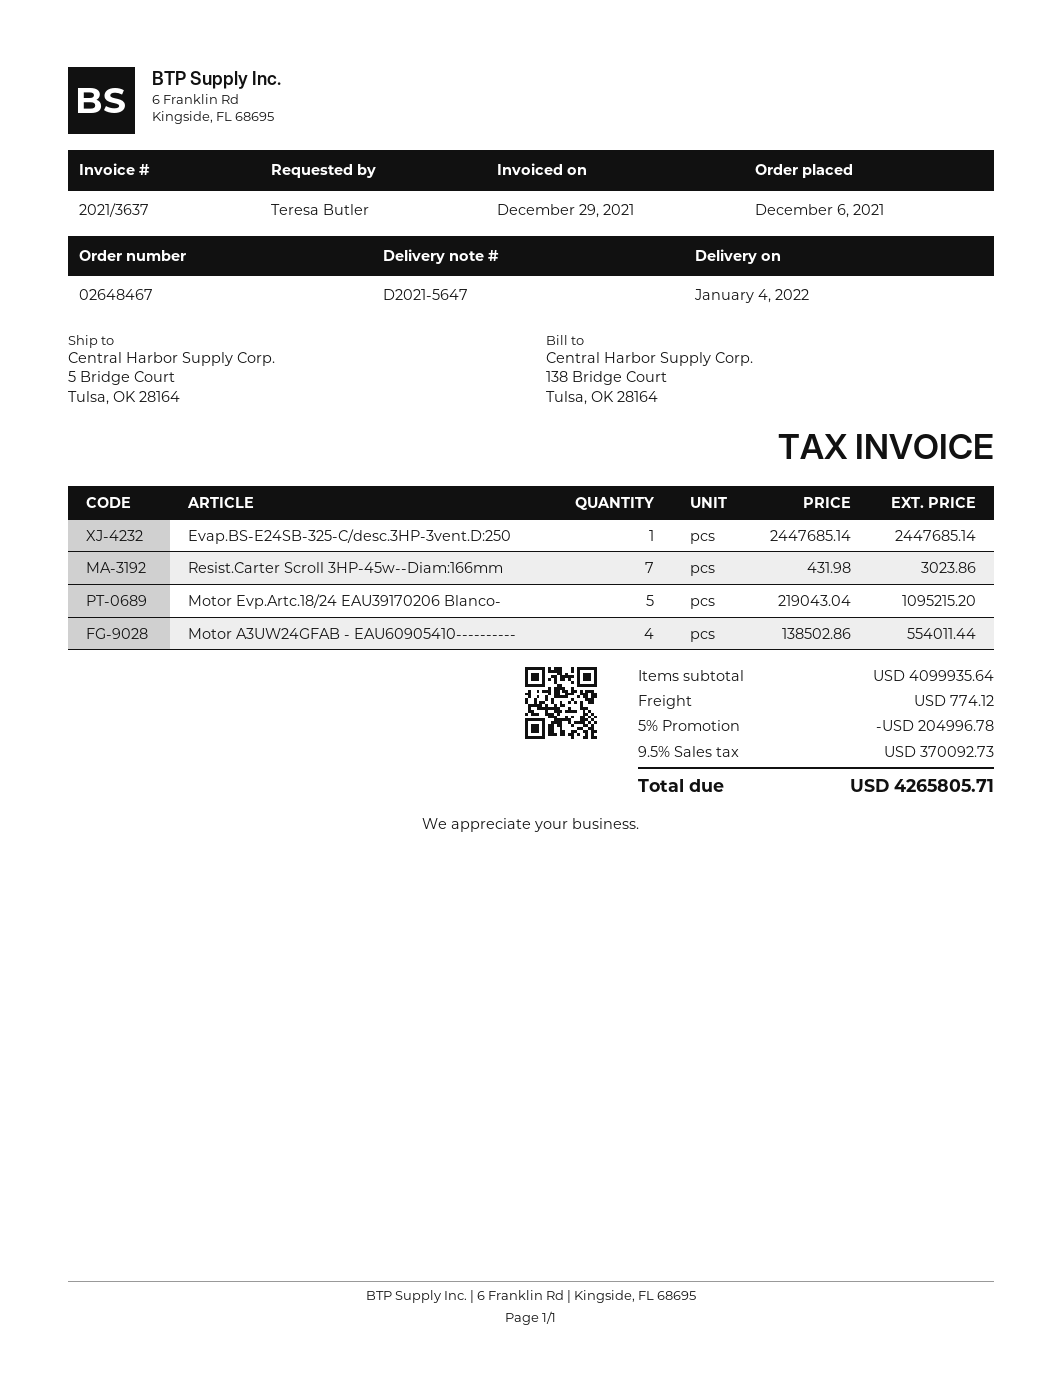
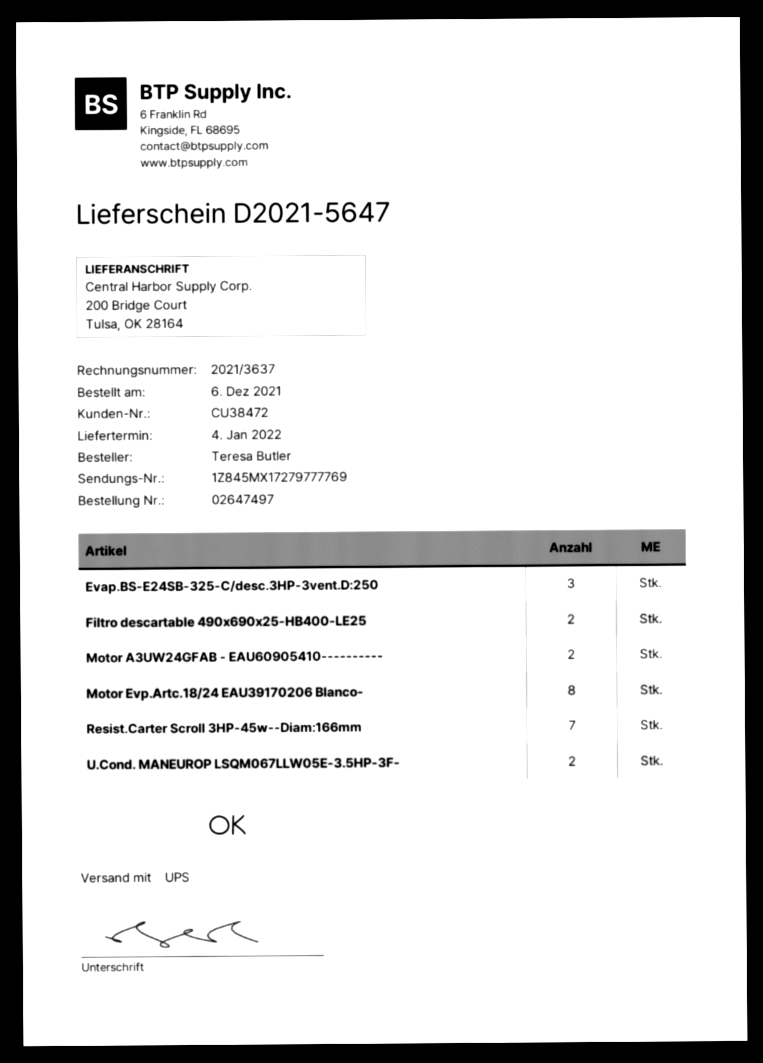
order number: 02648467 -> 02647497
ship to: 5 Bridge Court, Tulsa, OK 28164 -> 200 Bridge Court, Tulsa, OK 28164
Evap.BS-E24SB-325-C/desc.3HP-3vent.D:250: 1 -> 3
Motor Evp.Artc.18/24 EAU39170206 Blanco-: 5 -> 8
Motor A3UW24GFAB - EAU60905410----------: 4 -> 2
Filtro descartable 490x690x25-HB400-LE25: none -> 2
U.Cond. MANEUROP LSQM067LLW05E-3.5HP-3F-: none -> 2

